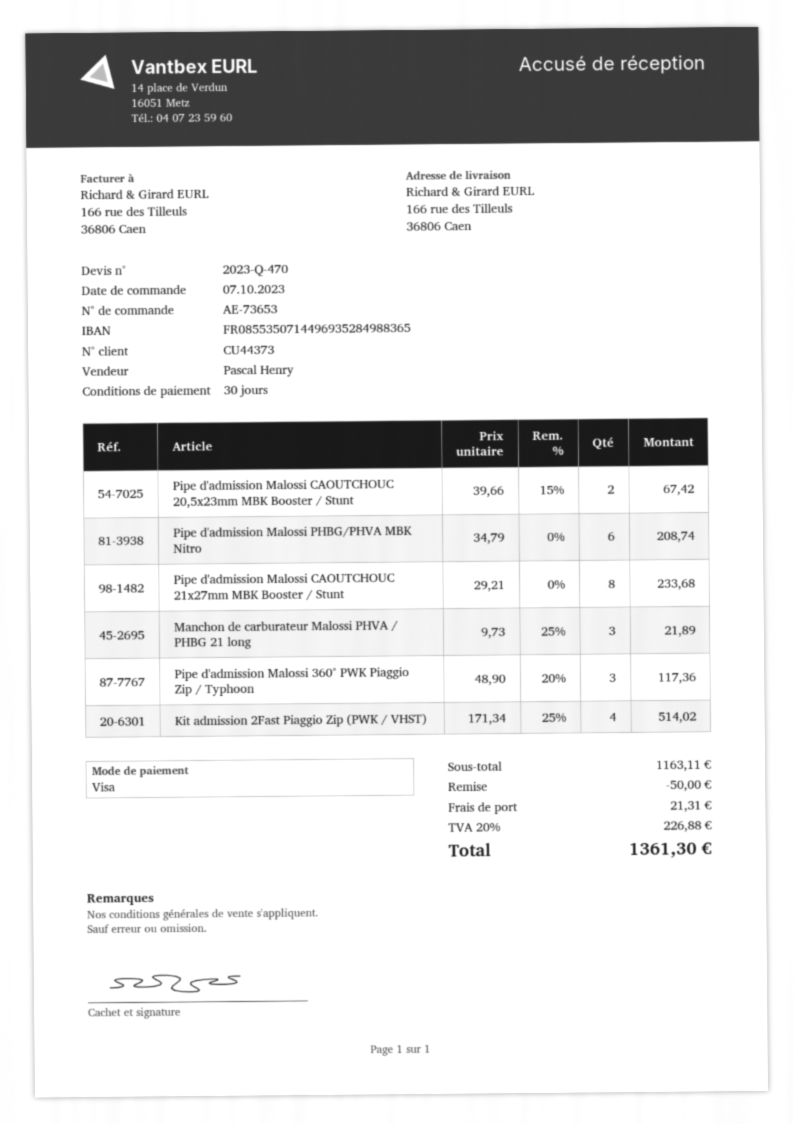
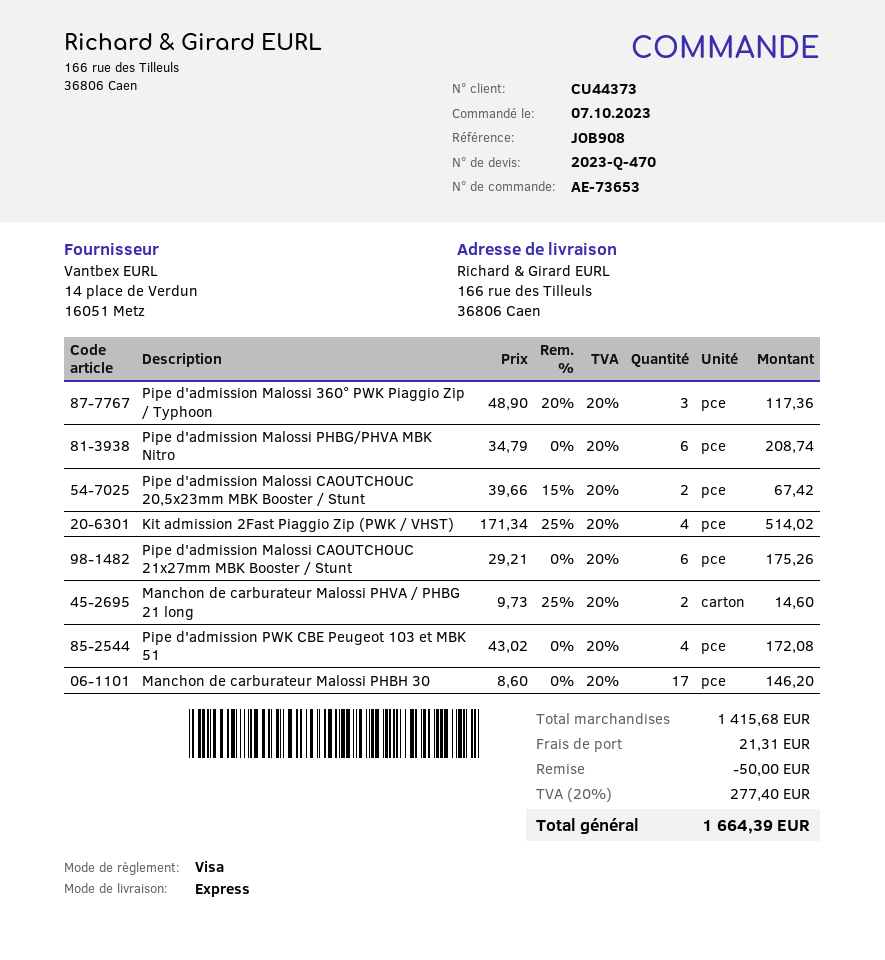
Pipe d'admission Malossi CAOUTCHOUC 21x27mm MBK Booster / Stunt: 8 x 29.21 = 233.68 -> 6 x 29.21 = 175.26
Manchon de carburateur Malossi PHVA / PHBG 21 long: 3 x 9.73 - 25% = 21.89 -> 2 x 9.73 - 25% = 14.60
Pipe d'admission PWK CBE Peugeot 103 et MBK 51: none -> 4 x 43.02 = 172.08
Manchon de carburateur Malossi PHBH 30: none -> 17 x 8.60 = 146.20
subtotal: 1163.11 -> 1415.68
tax: 20% = 226.88 -> 20% = 277.40
total: 1361.30 -> 1664.39

